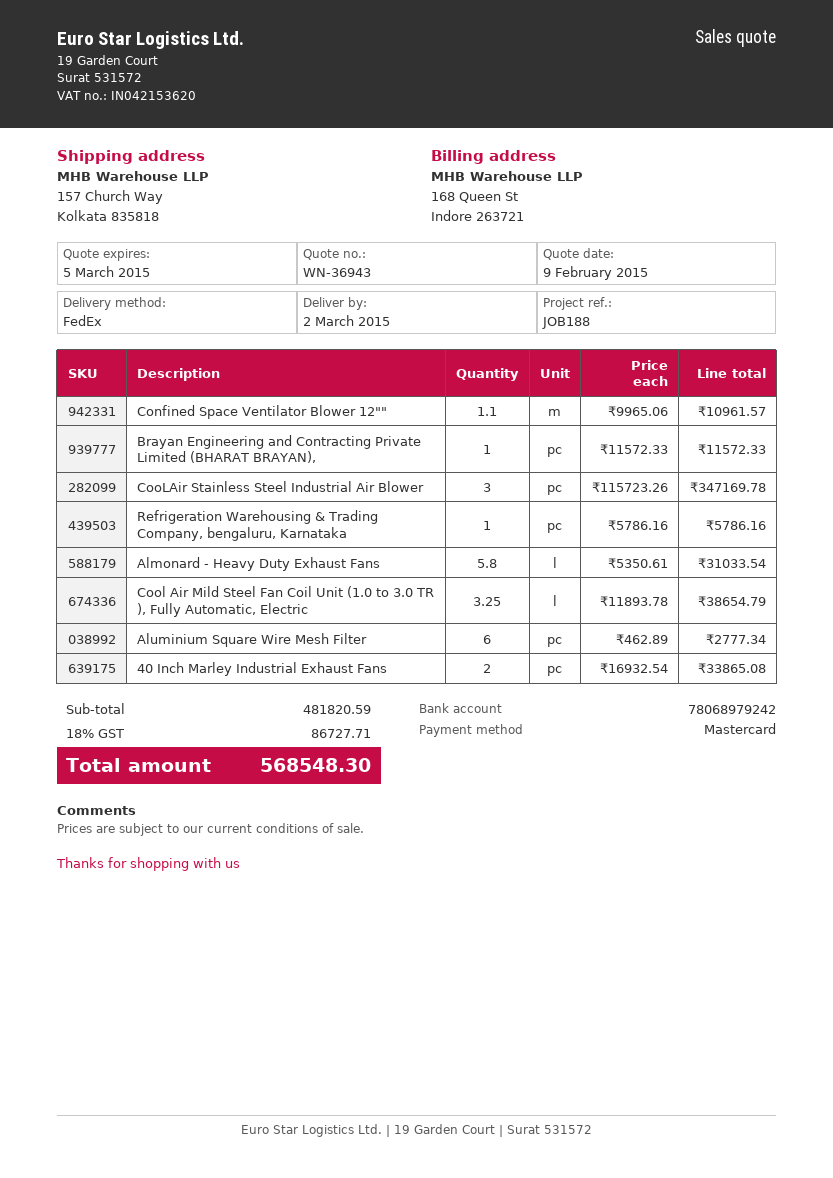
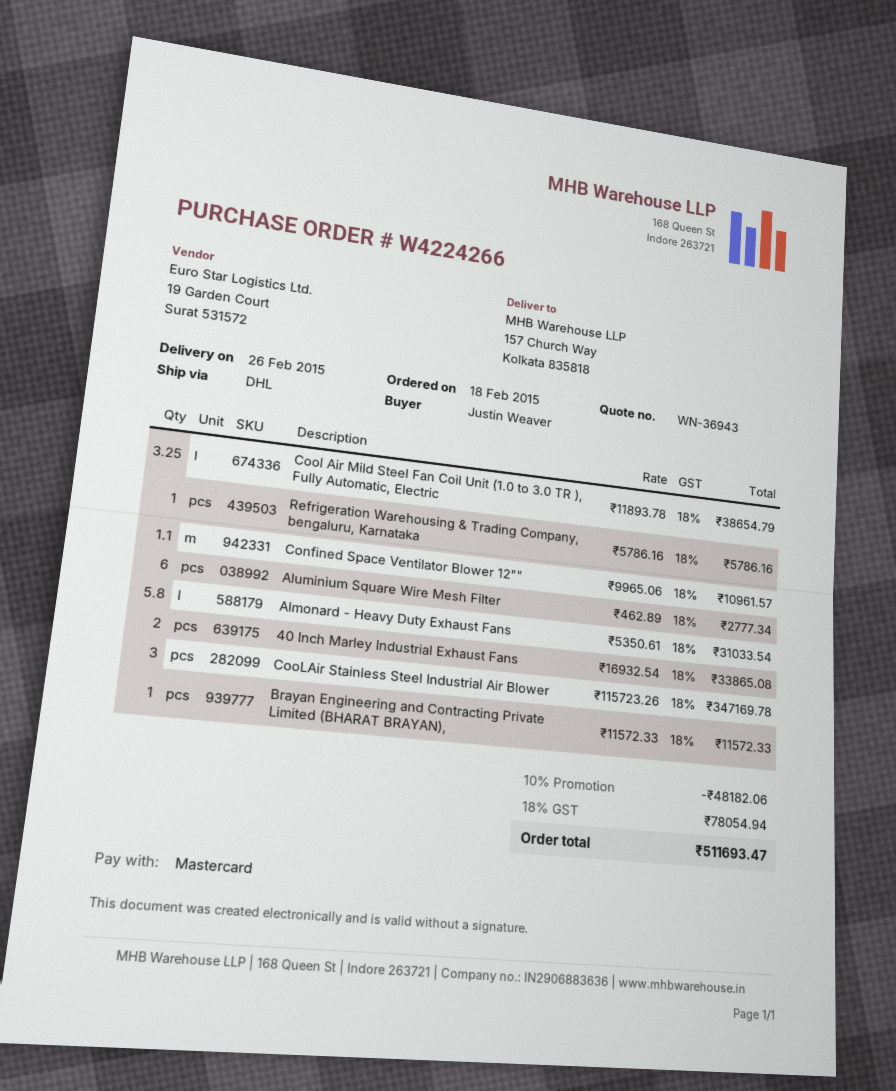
delivery date: 2015-03-02 -> 2015-02-26
shipping method: FedEx -> DHL
discount: none -> 10% = 48182.06
tax: 18% = 86727.71 -> 18% = 78054.94
total: 568548.30 -> 511693.47

